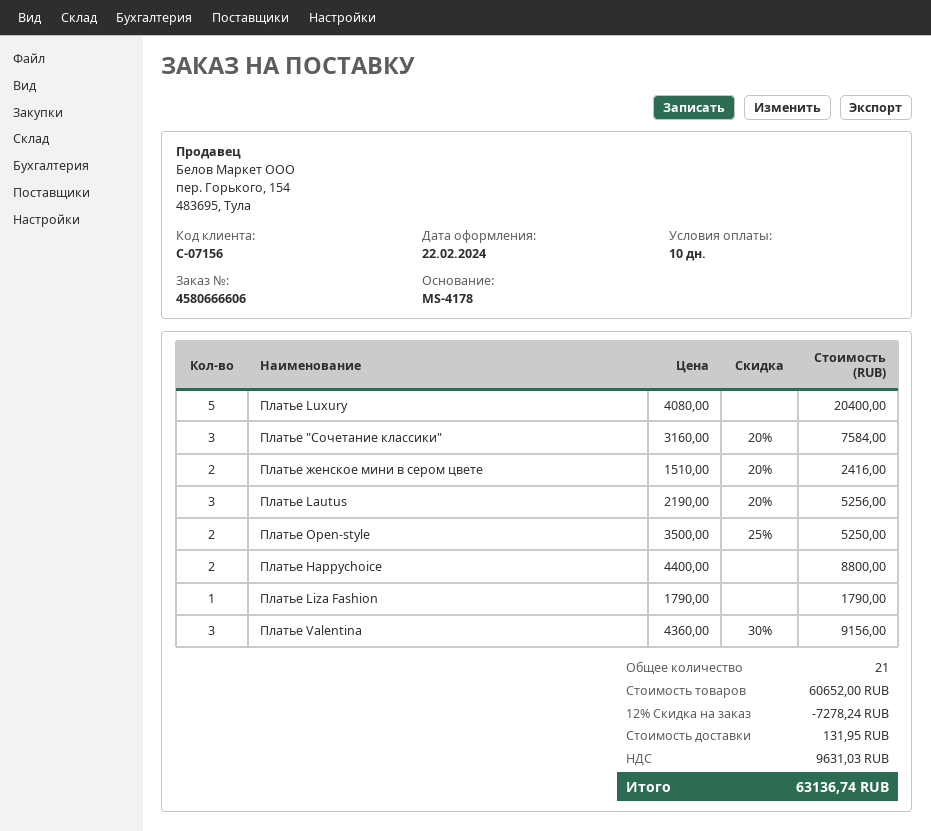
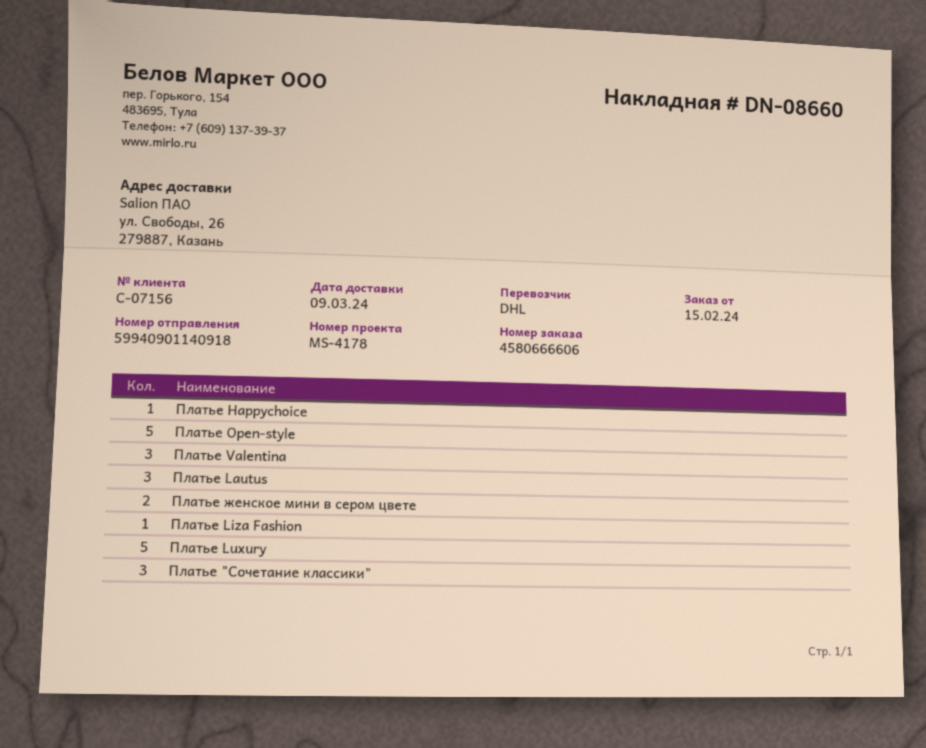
order date: 2024-02-22 -> 2024-02-15
Платье Open-style: 2 -> 5
Платье Happychoice: 2 -> 1

